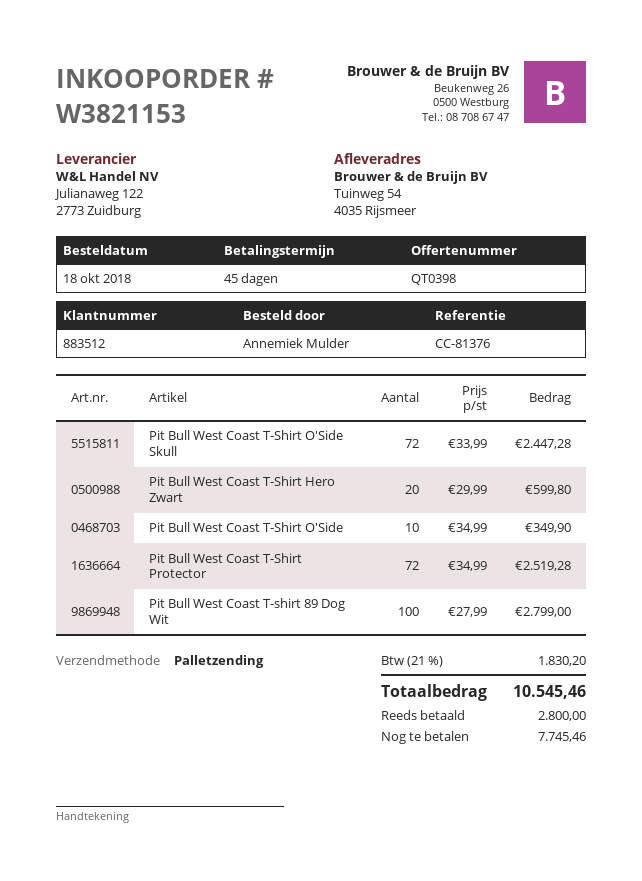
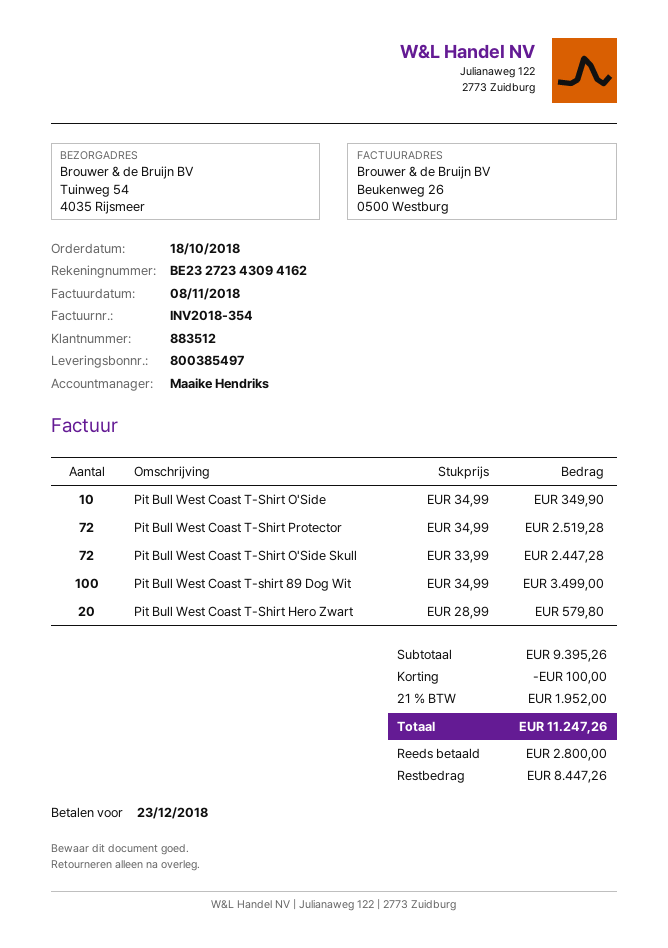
Pit Bull West Coast T-Shirt Hero Zwart: 20 x 29.99 = 599.80 -> 20 x 28.99 = 579.80
Pit Bull West Coast T-shirt 89 Dog Wit: 100 x 27.99 = 2799.00 -> 100 x 34.99 = 3499.00
discount: none -> 100.00
tax: 21% = 1830.20 -> 21% = 1952.00
total: 10545.46 -> 11247.26
balance: 7745.46 -> 8447.26

